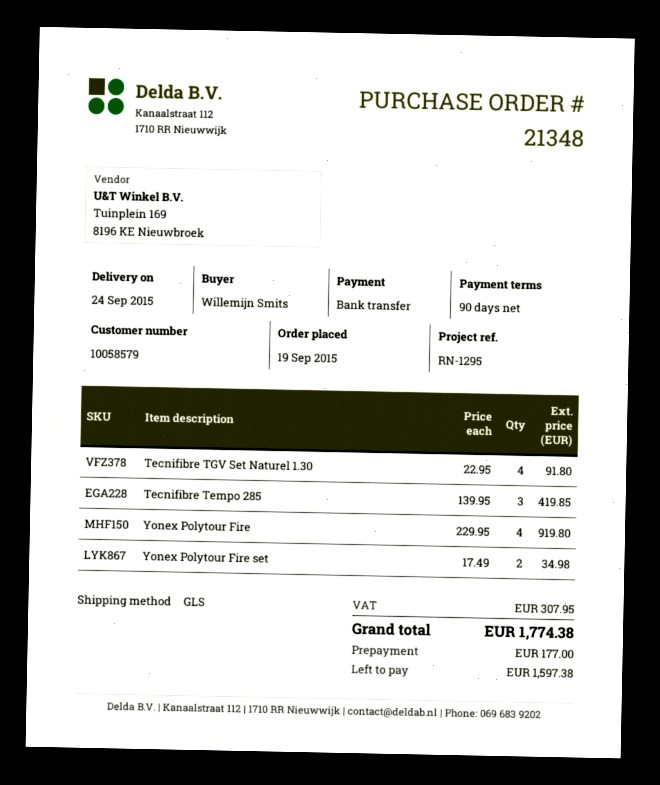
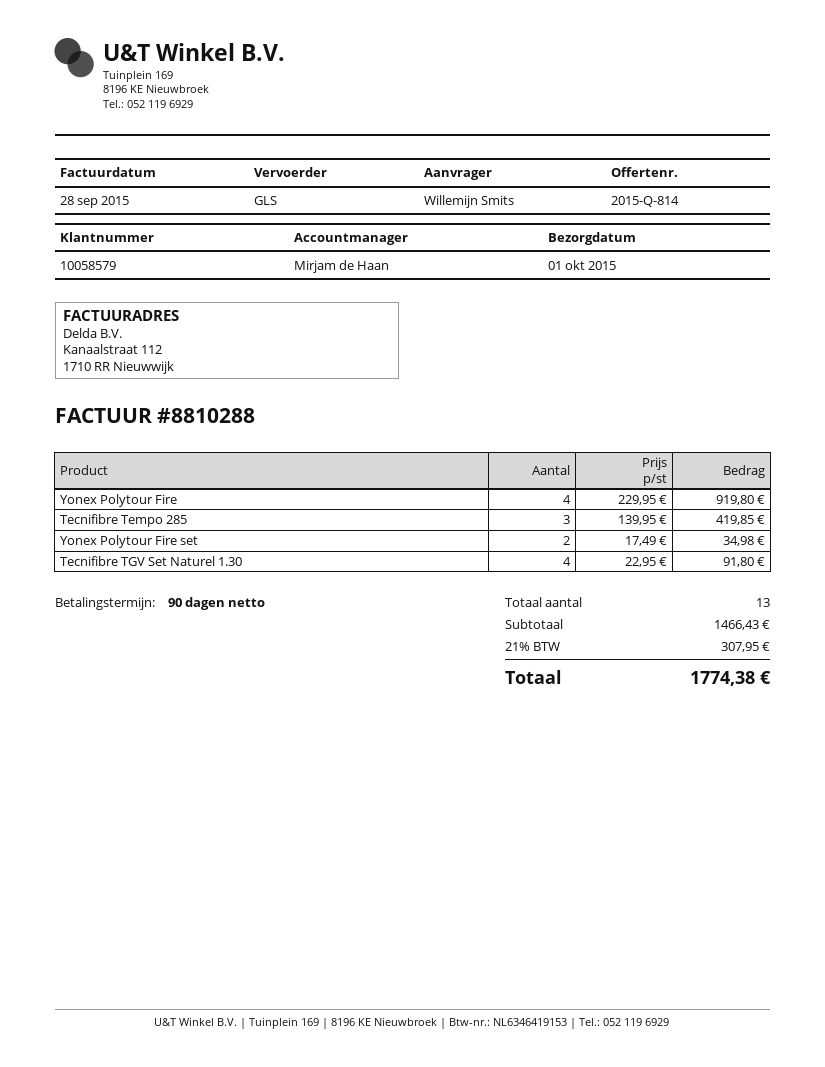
delivery date: 2015-09-24 -> 2015-10-01

